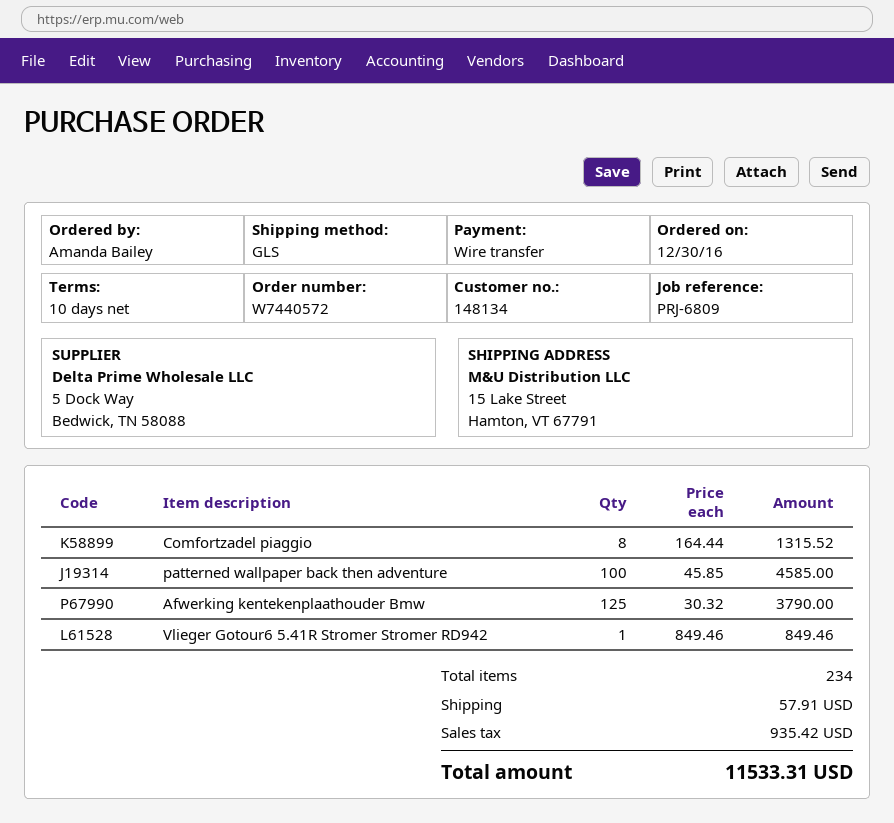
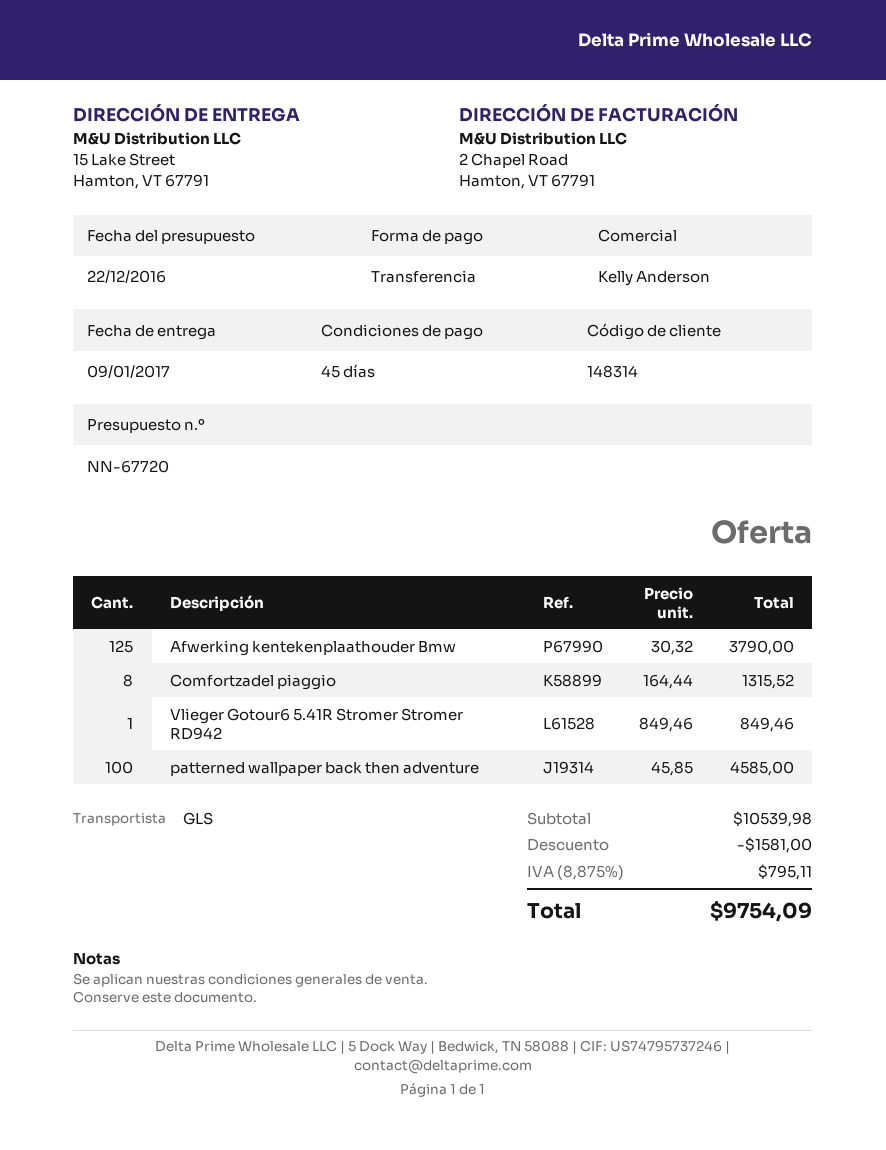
payment terms: 10 days -> 45 days
customer number: 148134 -> 148314
discount: none -> 1581.00
shipping: 57.91 -> none
tax: 935.42 -> 795.11
total: 11533.31 -> 9754.09

